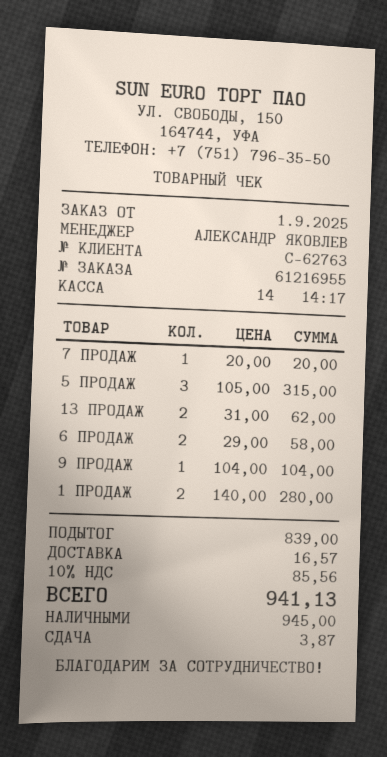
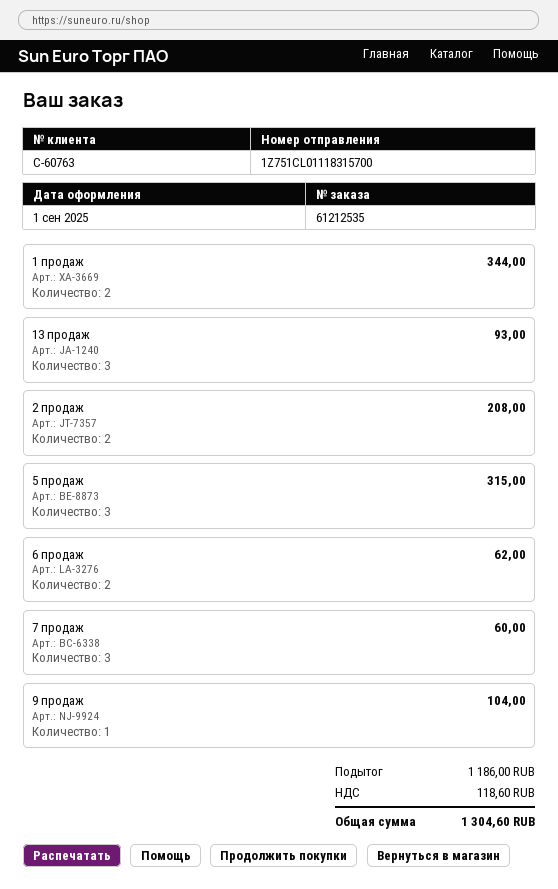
order number: 61216955 -> 61212535
customer number: C-62763 -> C-60763
7 ПРОДАЖ: 1 for 20.00 -> 3 for 60.00
13 ПРОДАЖ: 2 for 62.00 -> 3 for 93.00
6 ПРОДАЖ: 2 for 58.00 -> 2 for 62.00
1 ПРОДАЖ: 2 for 280.00 -> 2 for 344.00
2 продаж: none -> 2 for 208.00
subtotal: 839.00 -> 1186.00
shipping: 16.57 -> none
tax: 85.56 -> 118.60
total: 941.13 -> 1304.60

